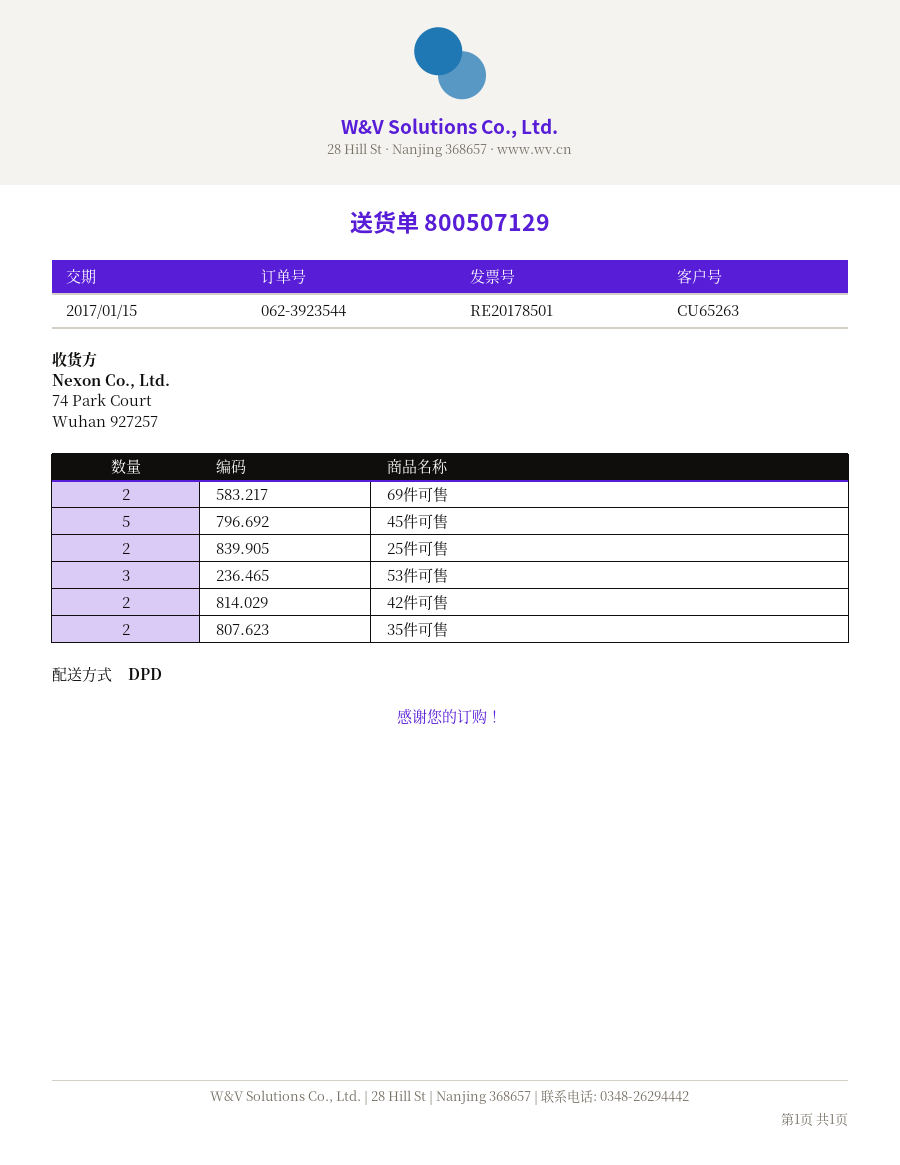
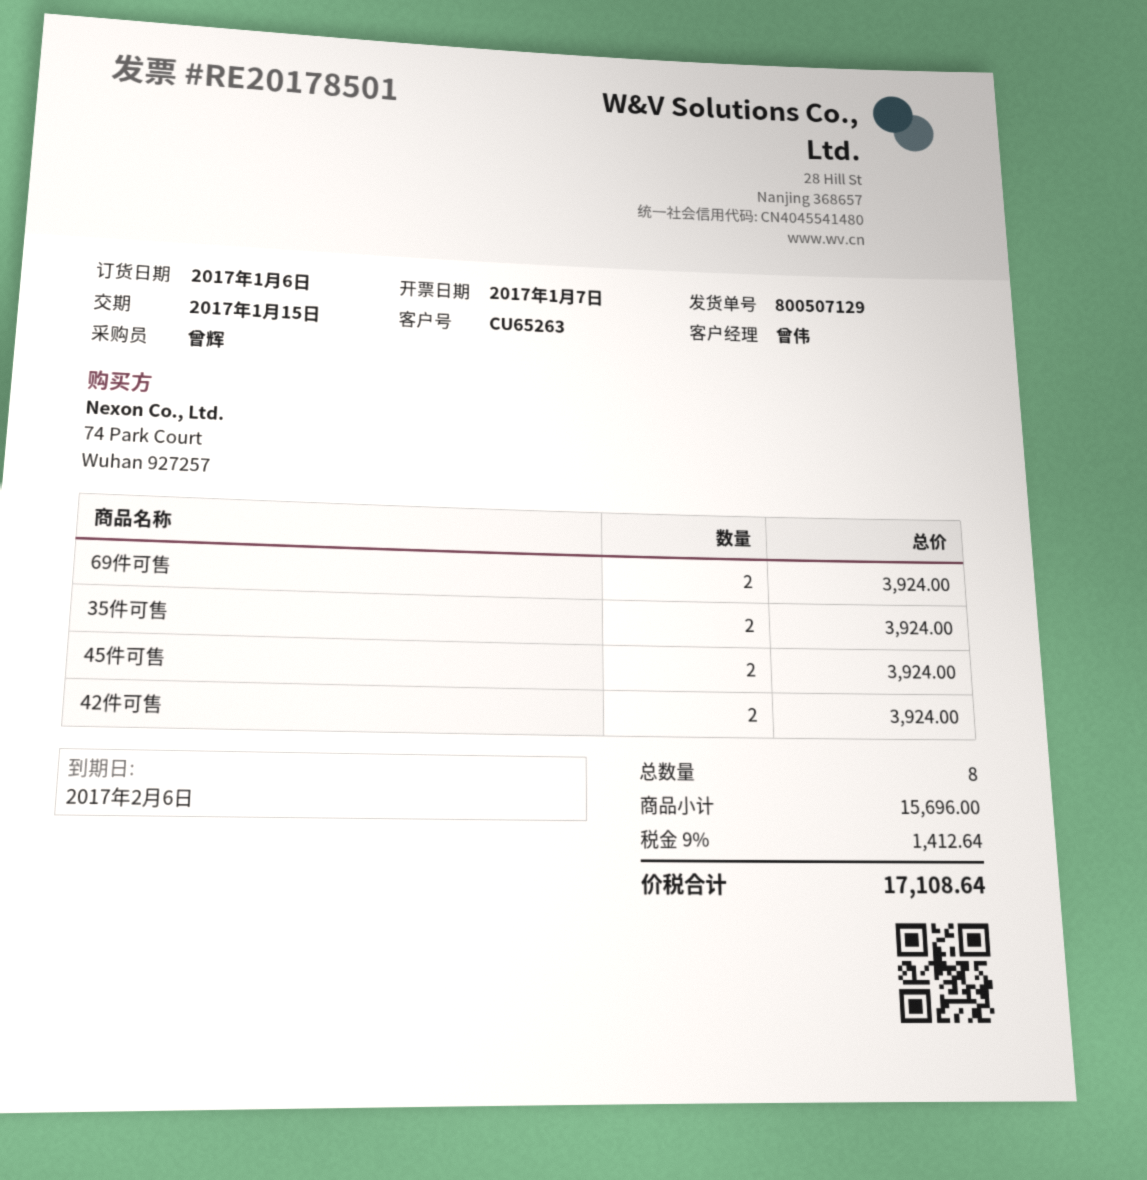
45件可售: 5 -> 2
25件可售: 2 -> none
53件可售: 3 -> none

